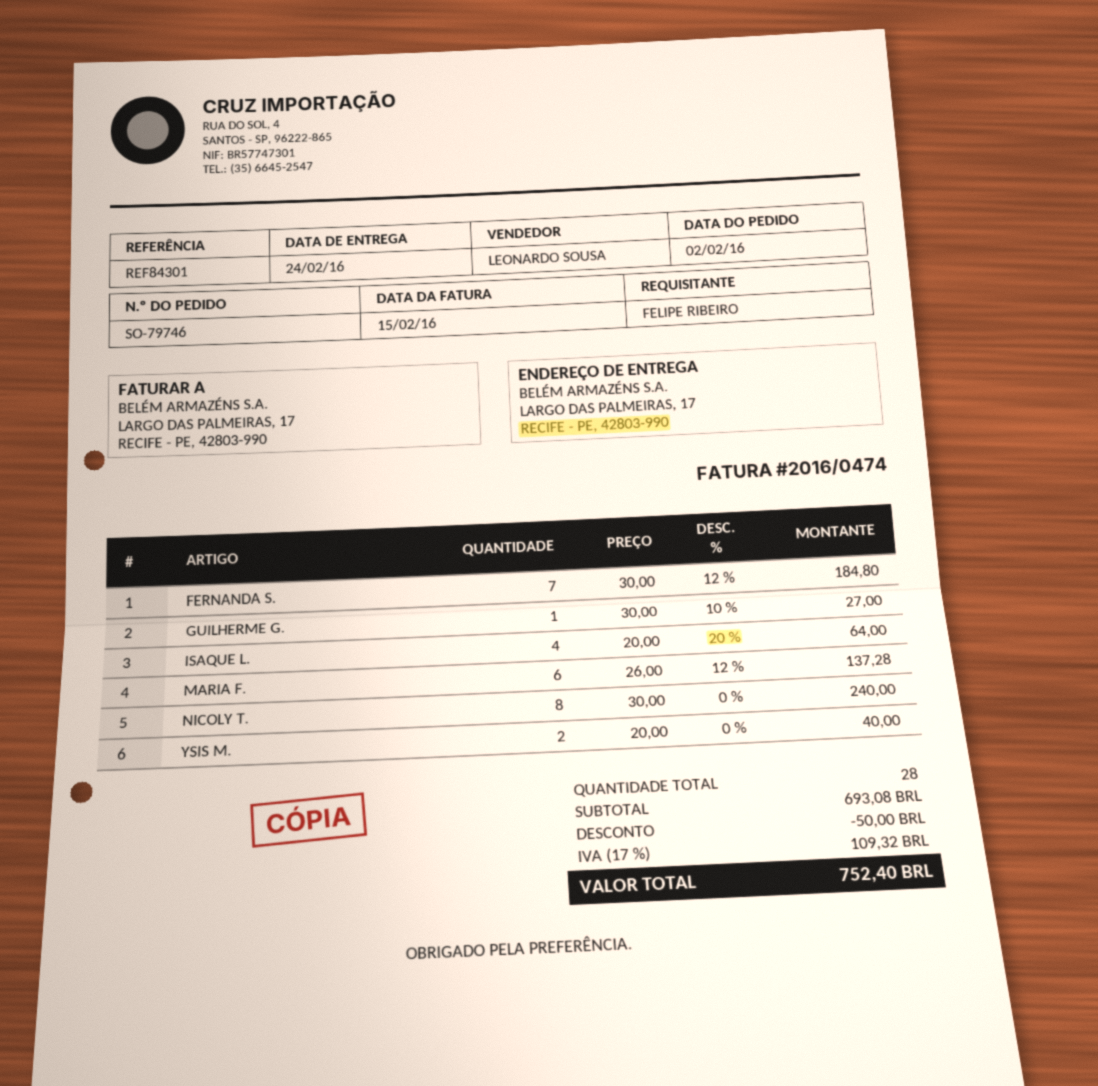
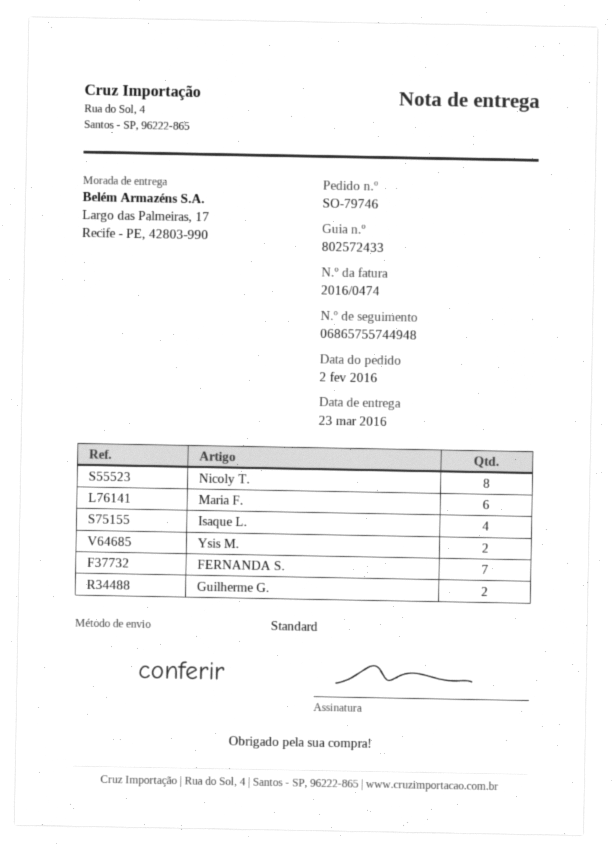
delivery date: 2016-02-24 -> 2016-03-23
GUILHERME G.: 1 -> 2

